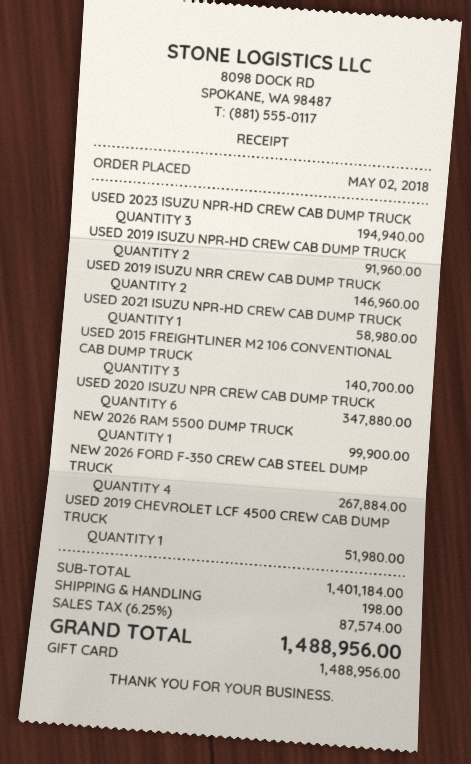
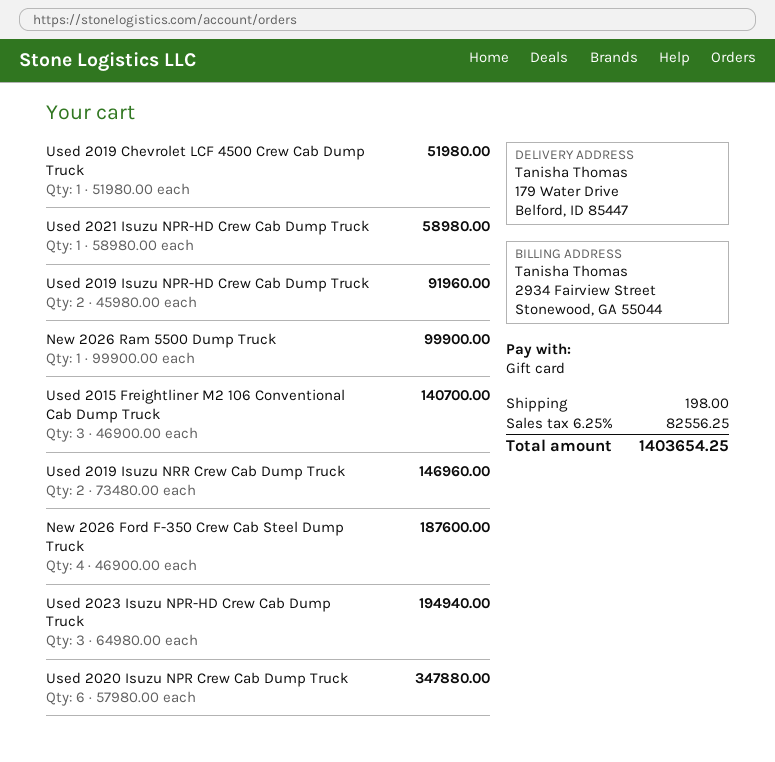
NEW 2026 FORD F-350 CREW CAB STEEL DUMP TRUCK: 4 for 267884.00 -> 4 for 187600.00
tax: 6.25% = 87574.00 -> 6.25% = 82556.25
total: 1488956.00 -> 1403654.25

